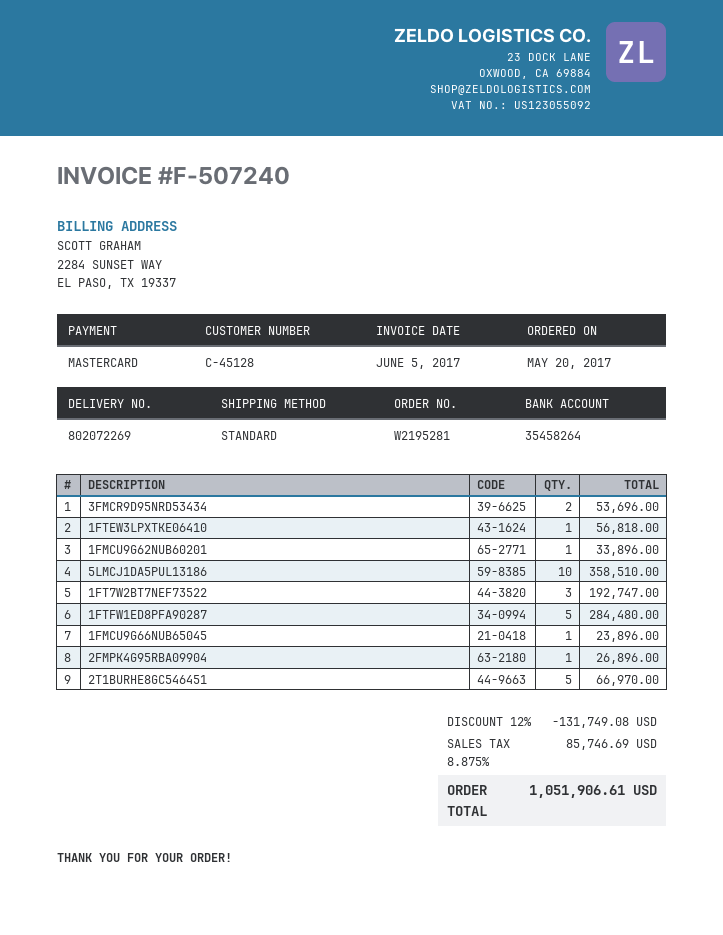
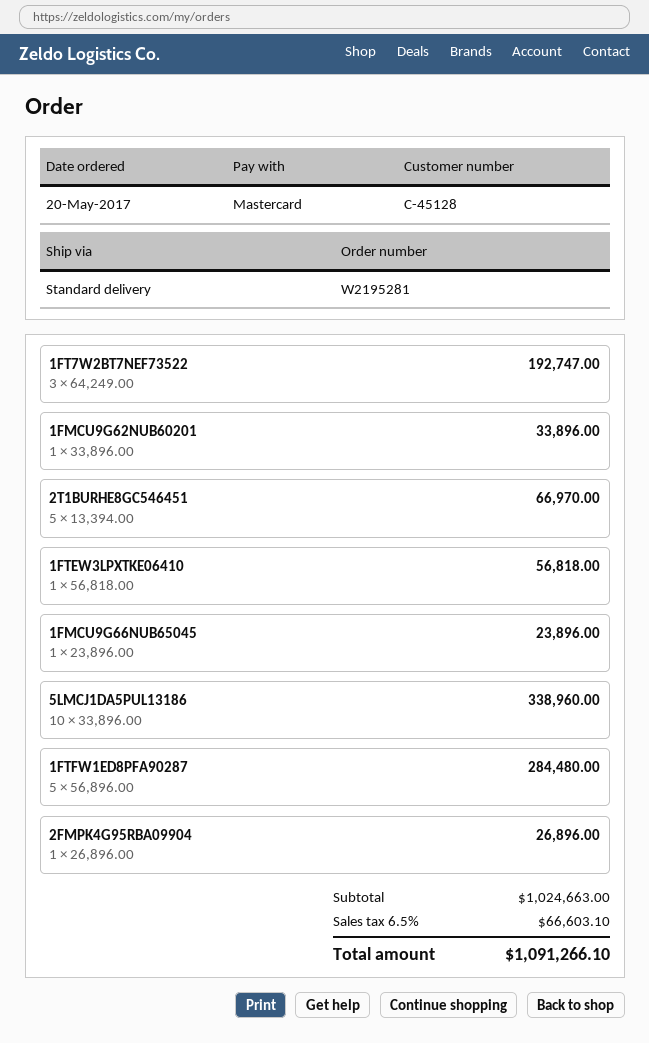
3FMCR9D95NRD53434: 2 for 53696.00 -> none
5LMCJ1DA5PUL13186: 10 for 358510.00 -> 10 for 338960.00
discount: 12% = 131749.08 -> none
tax: 8.875% = 85746.69 -> 6.5% = 66603.10
total: 1051906.61 -> 1091266.10

